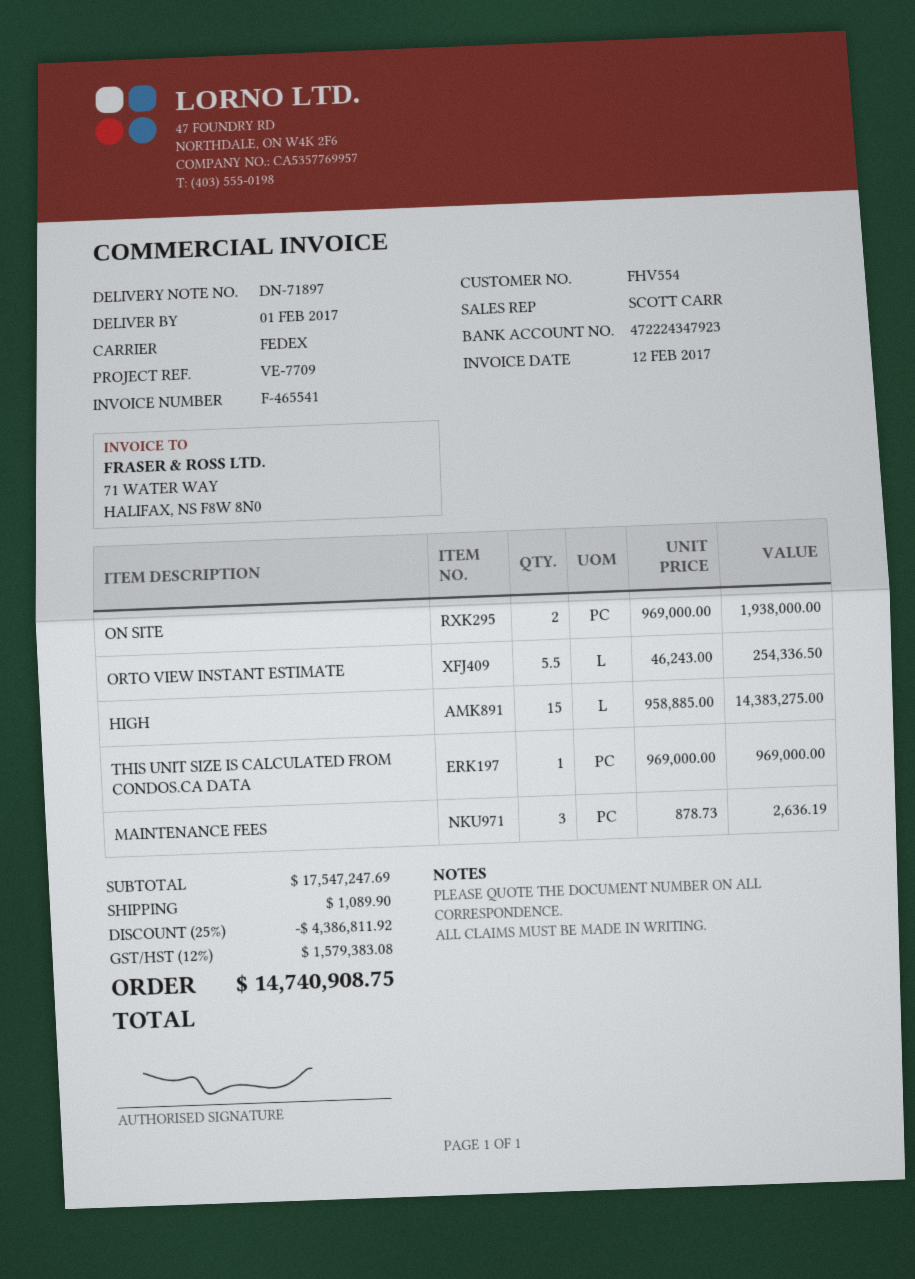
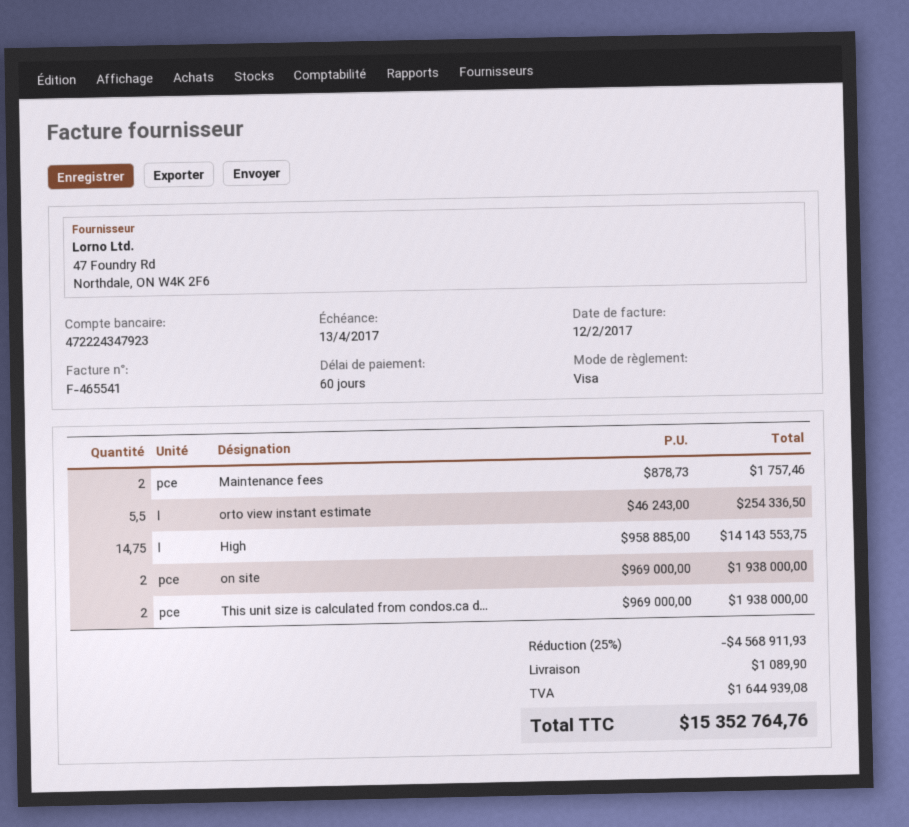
HIGH: 15 x 958885.00 = 14383275.00 -> 14.75 x 958885.00 = 14143553.75
THIS UNIT SIZE IS CALCULATED FROM CONDOS.CA DATA: 1 x 969000.00 = 969000.00 -> 2 x 969000.00 = 1938000.00
MAINTENANCE FEES: 3 x 878.73 = 2636.19 -> 2 x 878.73 = 1757.46
discount: 25% = 4386811.92 -> 25% = 4568911.93
tax: 1579383.08 -> 1644939.08
total: 14740908.75 -> 15352764.76

